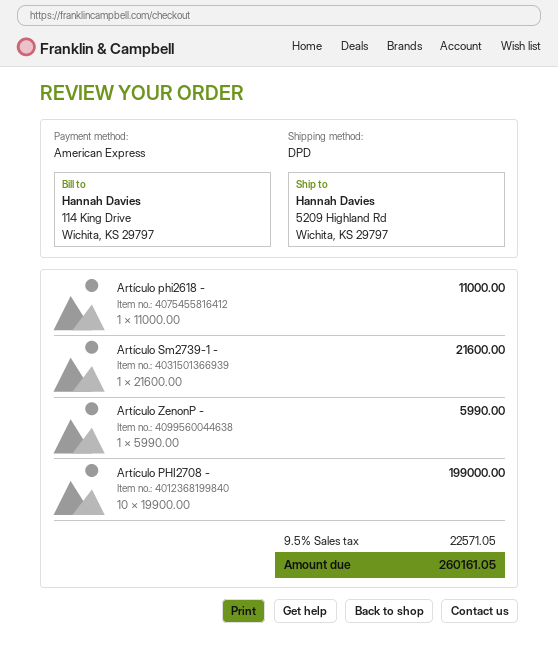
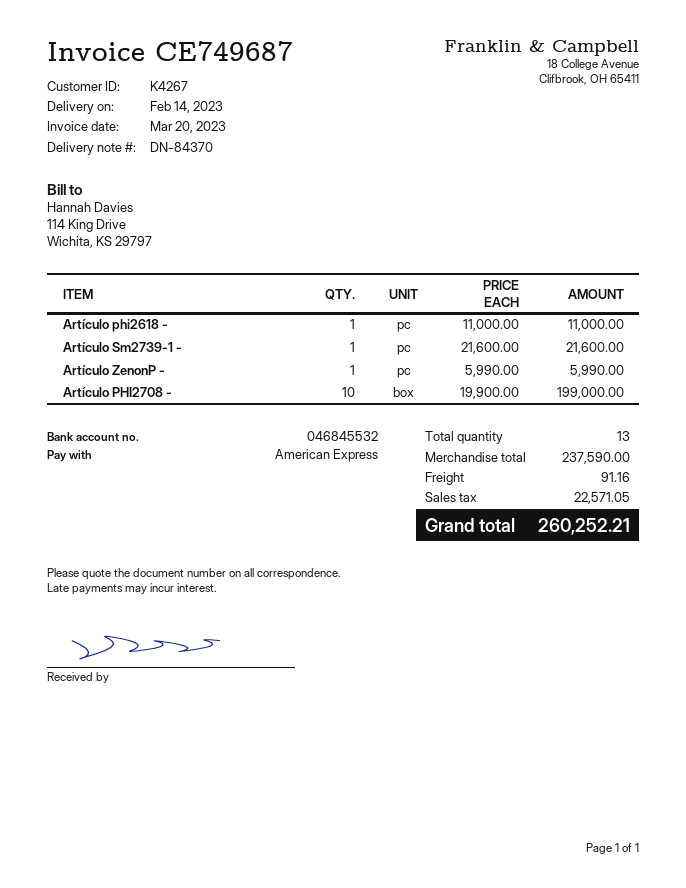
shipping: none -> 91.16
total: 260161.05 -> 260252.21

